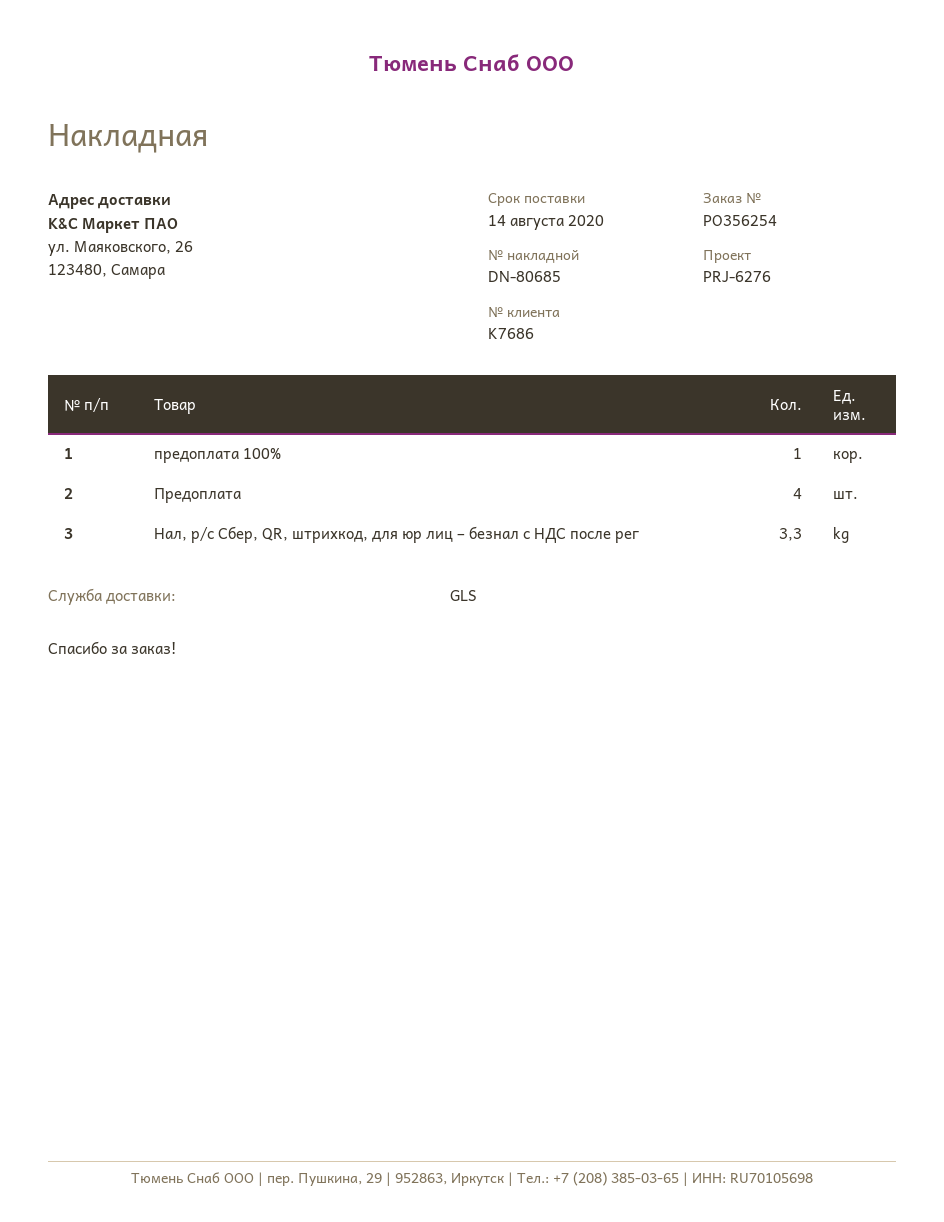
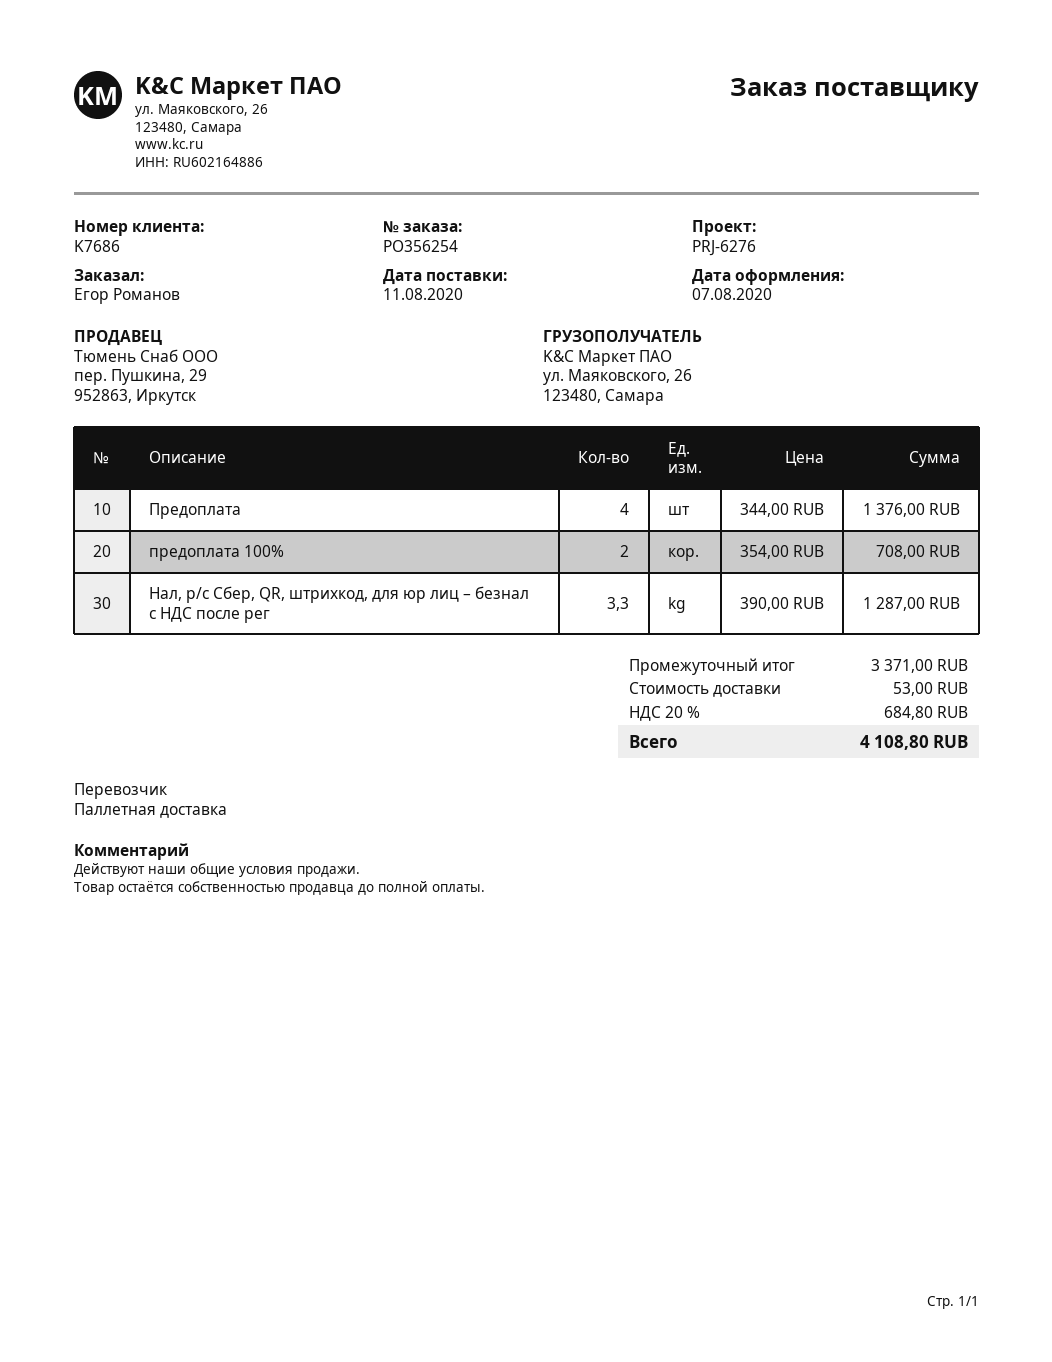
delivery date: 2020-08-14 -> 2020-08-11
shipping method: GLS -> pallet freight
предоплата 100%: 1 -> 2

